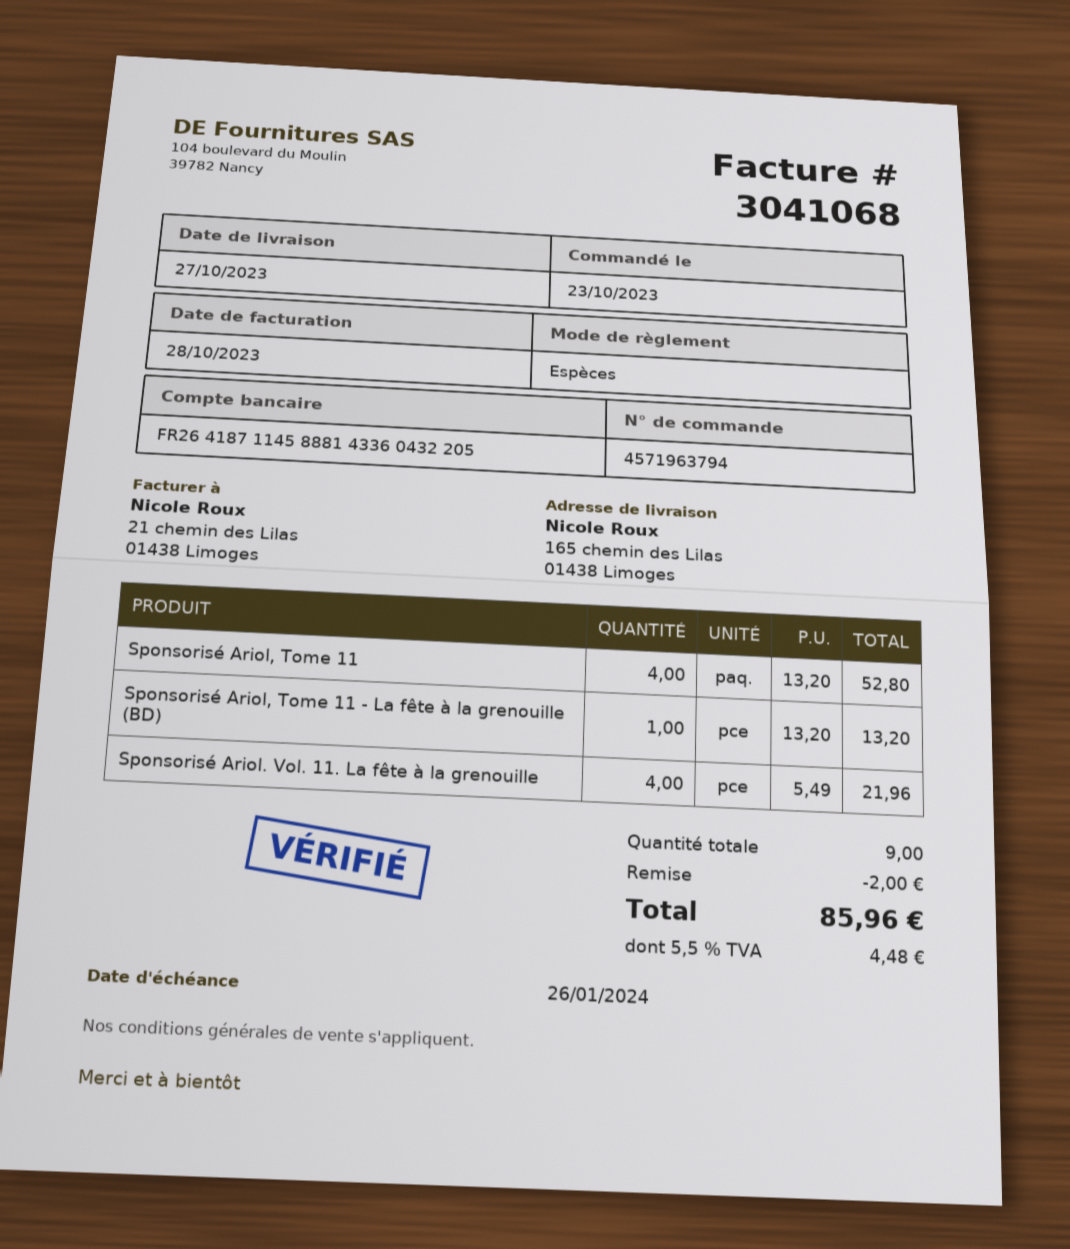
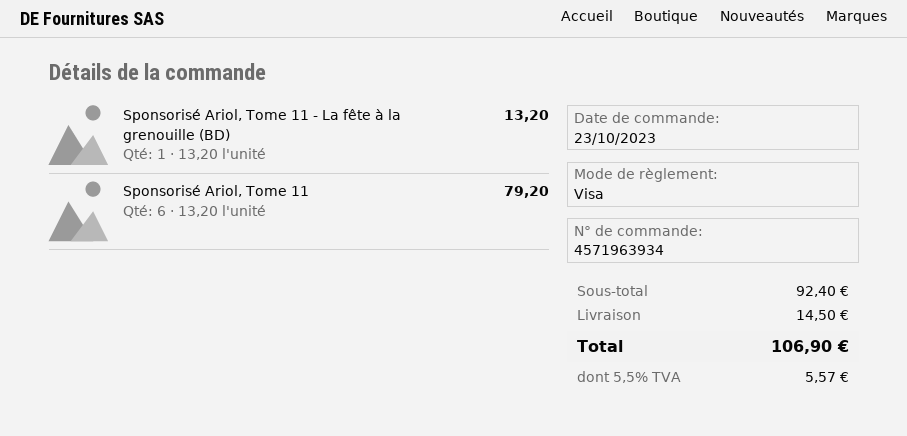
order number: 4571963794 -> 4571963934
payment method: cash -> Visa
Sponsorisé Ariol, Tome 11: 4 x 13.20 = 52.80 -> 6 x 13.20 = 79.20
Sponsorisé Ariol. Vol. 11. La fête à la grenouille: 4 x 5.49 = 21.96 -> none
discount: 2.00 -> none
shipping: none -> 14.50
tax: 5.5% = 4.48 -> 5.5% = 5.57
total: 85.96 -> 106.90

